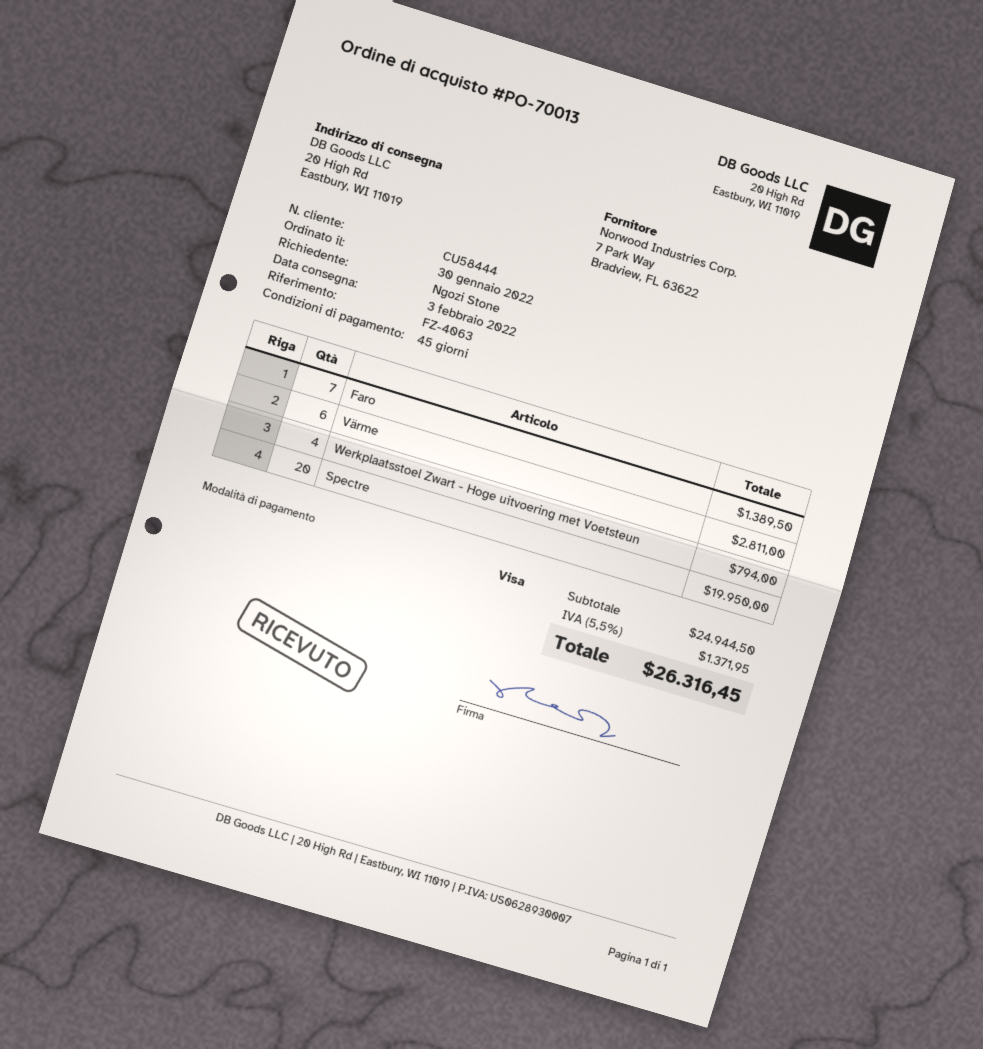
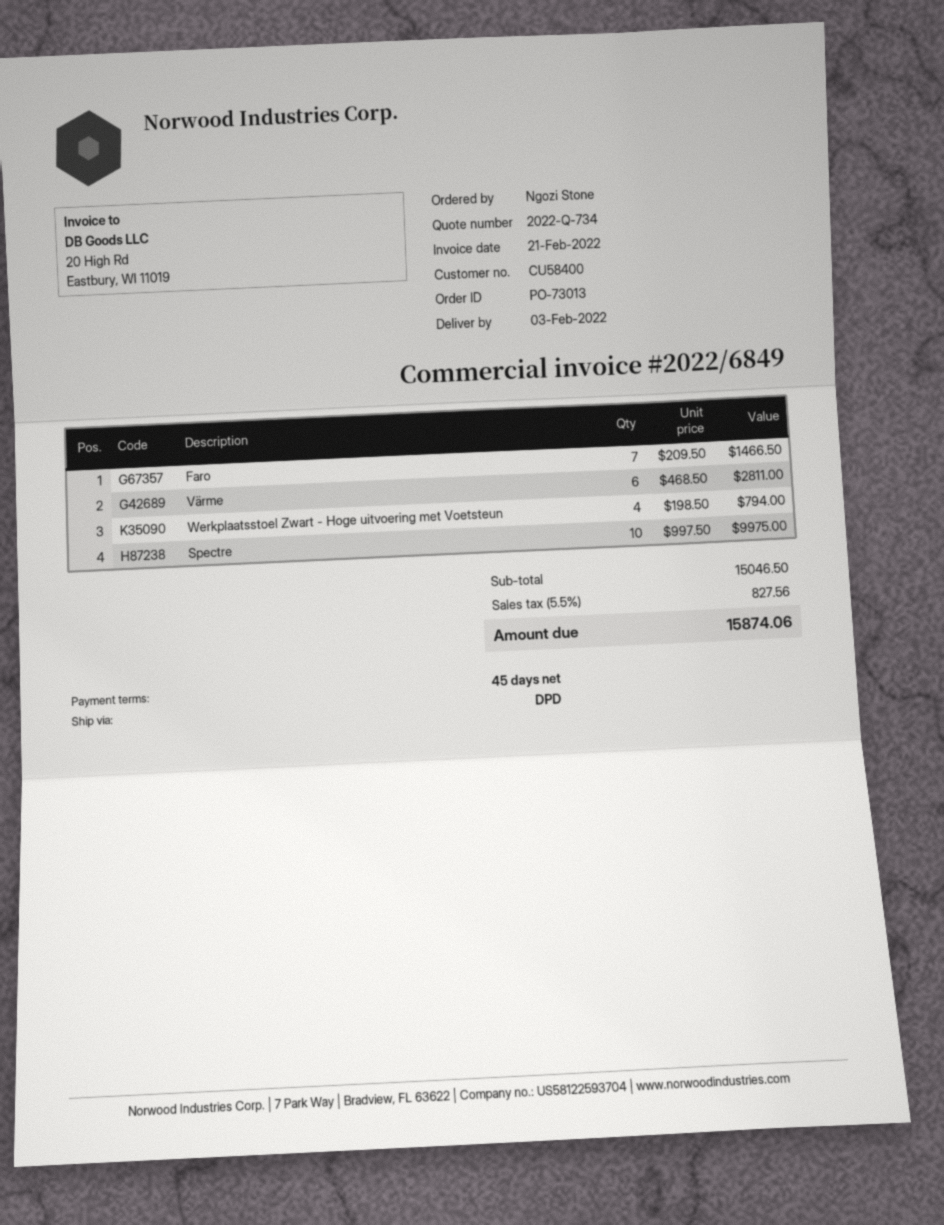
order number: PO-70013 -> PO-73013
customer number: CU58444 -> CU58400
Faro: 7 for 1389.50 -> 7 for 1466.50
Spectre: 20 for 19950.00 -> 10 for 9975.00
subtotal: 24944.50 -> 15046.50
tax: 5.5% = 1371.95 -> 5.5% = 827.56
total: 26316.45 -> 15874.06

